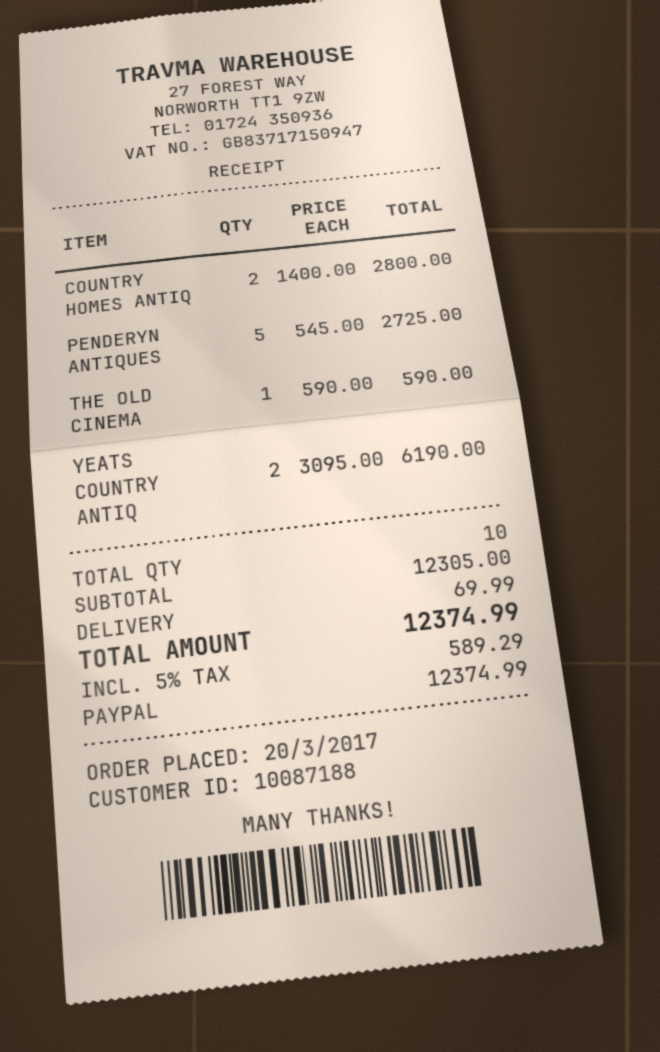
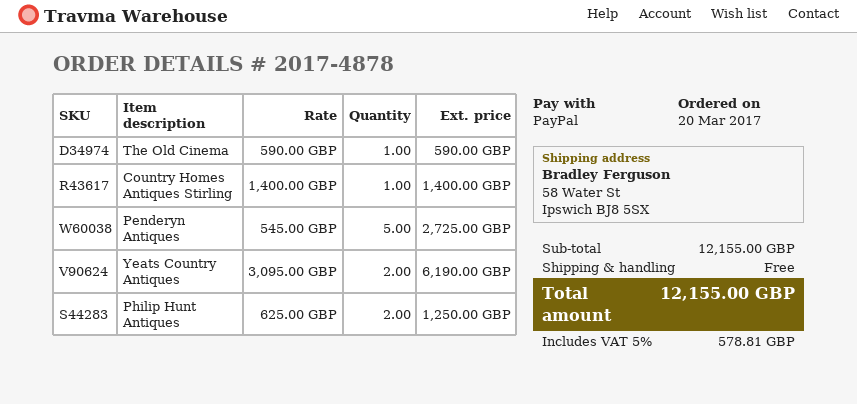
COUNTRY HOMES ANTIQ: 2 x 1400.00 = 2800.00 -> 1 x 1400.00 = 1400.00
Philip Hunt Antiques: none -> 2 x 625.00 = 1250.00
subtotal: 12305.00 -> 12155.00
shipping: 69.99 -> 0.00
tax: 5% = 589.29 -> 5% = 578.81
total: 12374.99 -> 12155.00

